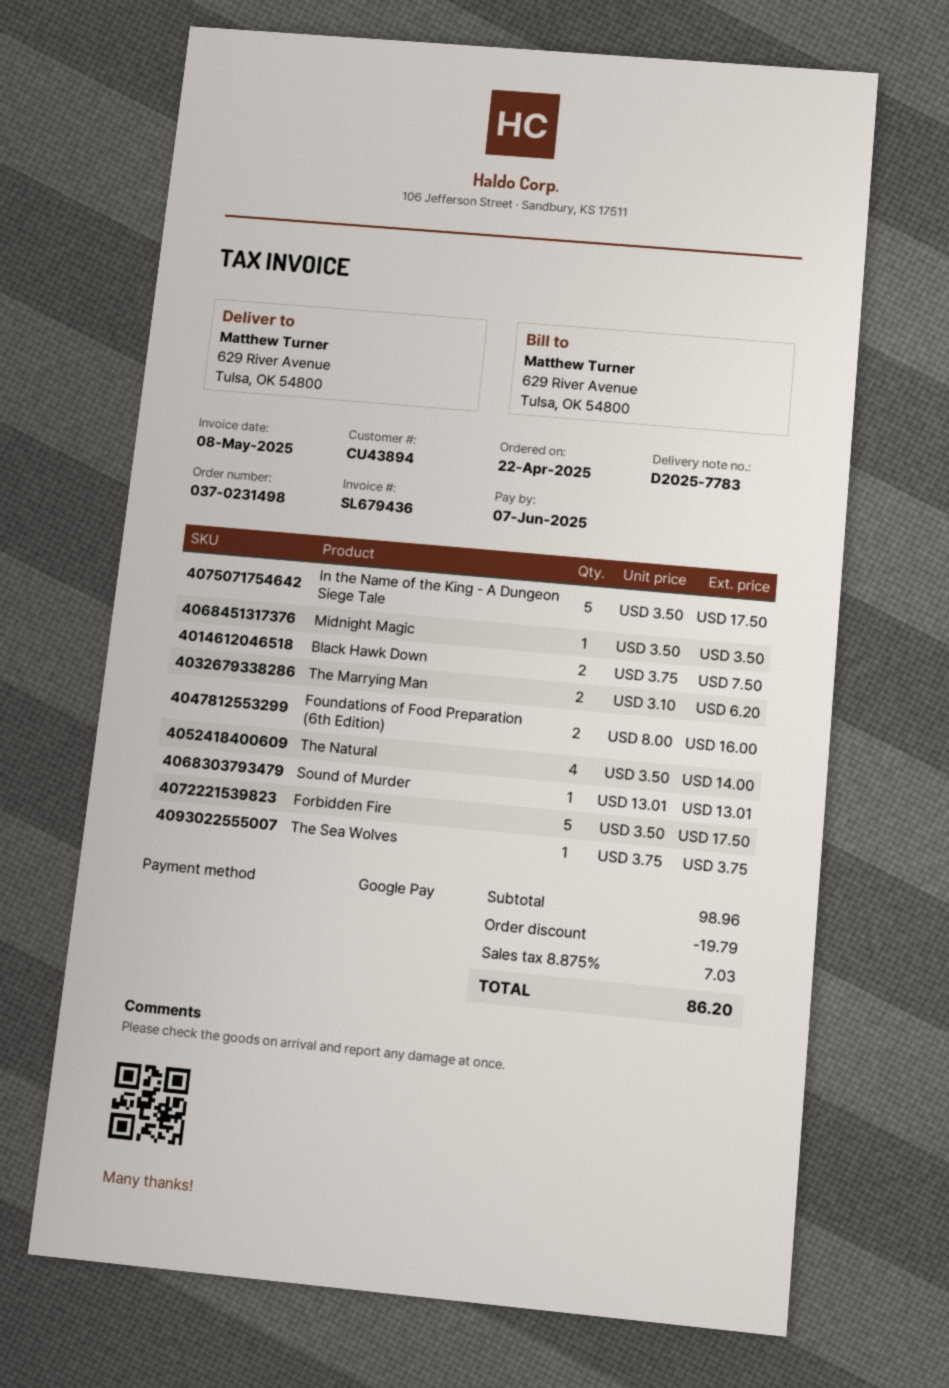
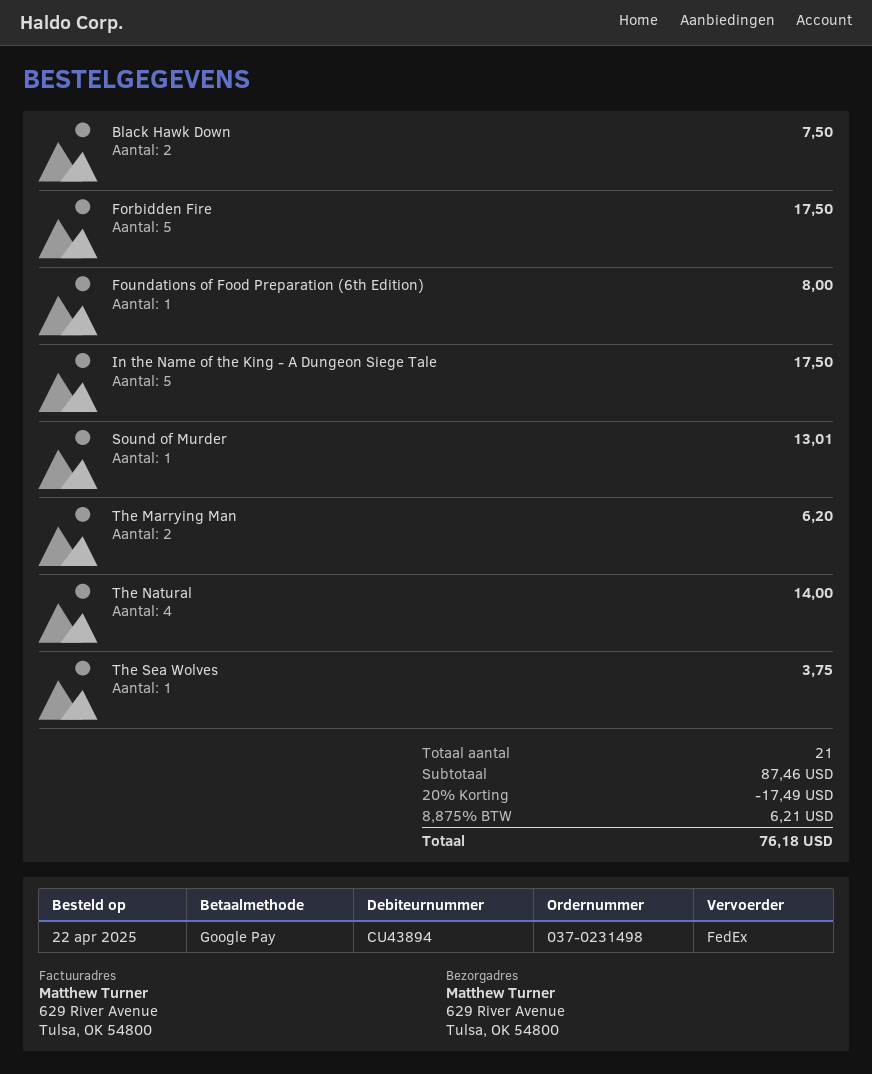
Midnight Magic: 1 for 3.50 -> none
Foundations of Food Preparation (6th Edition): 2 for 16.00 -> 1 for 8.00
subtotal: 98.96 -> 87.46
discount: 19.79 -> 17.49
tax: 8.875% = 7.03 -> 8.875% = 6.21
total: 86.20 -> 76.18

